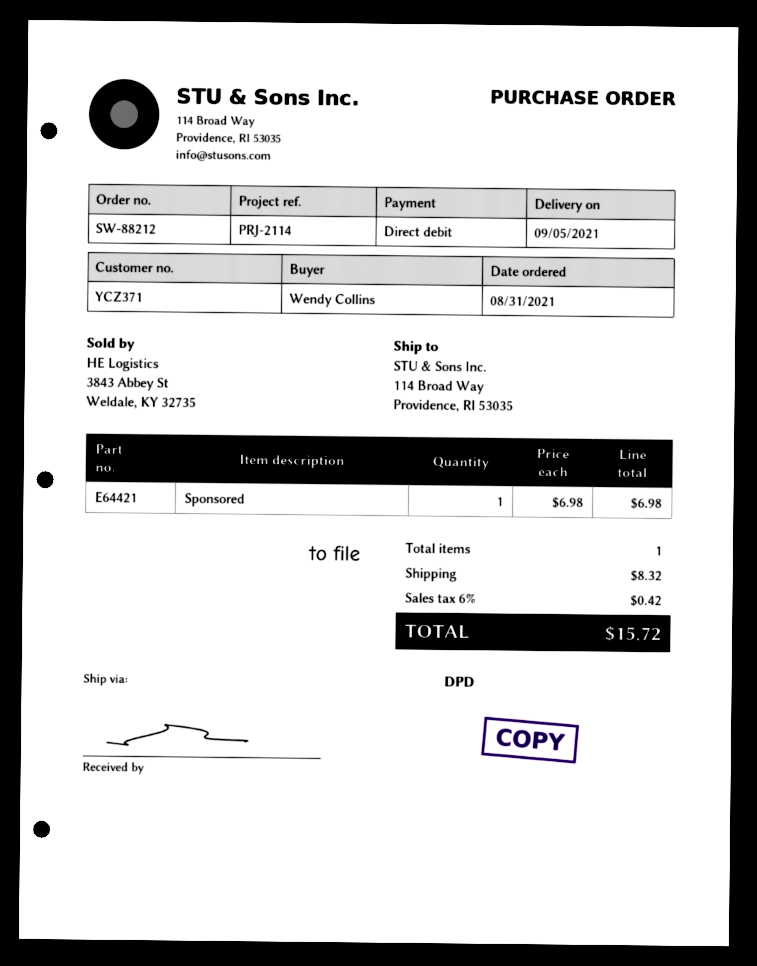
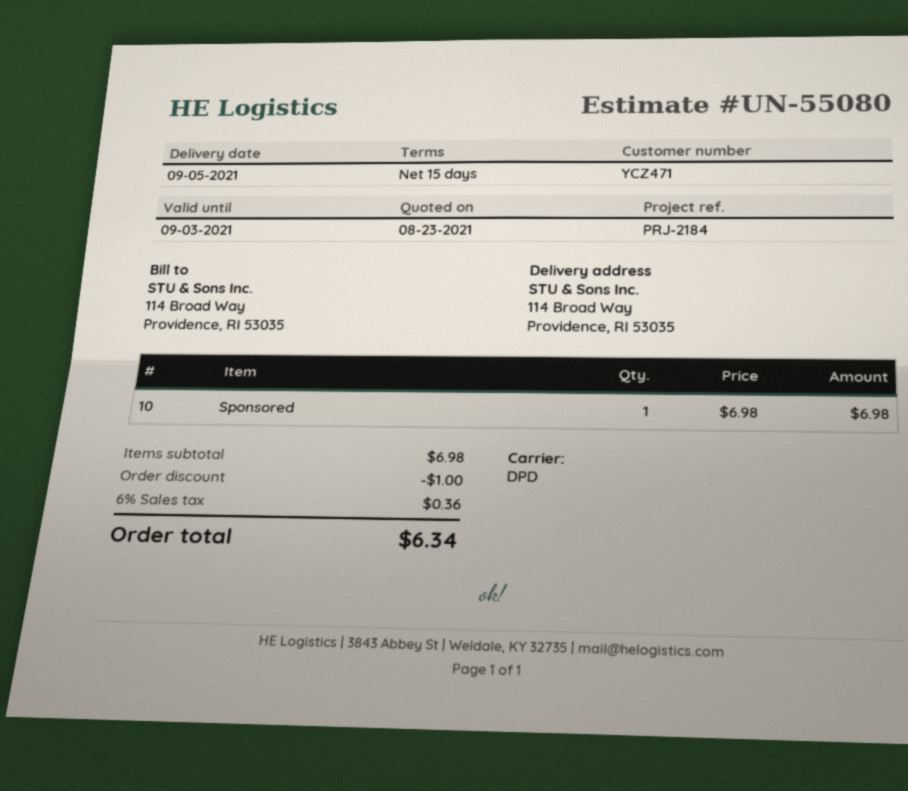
customer number: YCZ371 -> YCZ471
reference: PRJ-2114 -> PRJ-2184
discount: none -> 1.00
shipping: 8.32 -> none
tax: 6% = 0.42 -> 6% = 0.36
total: 15.72 -> 6.34

